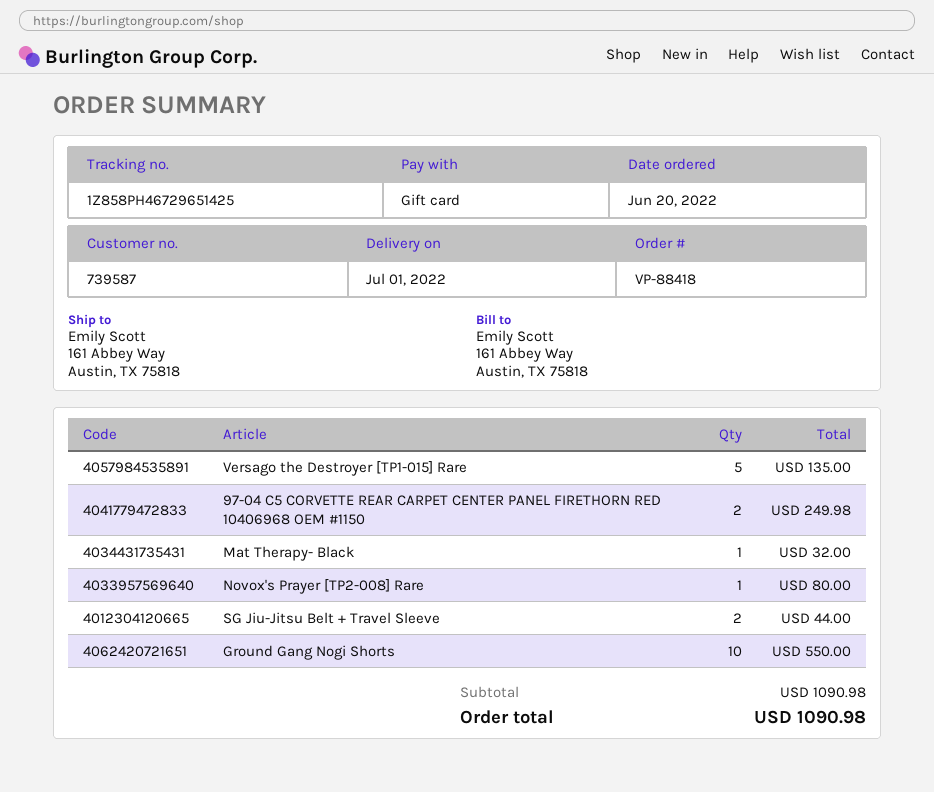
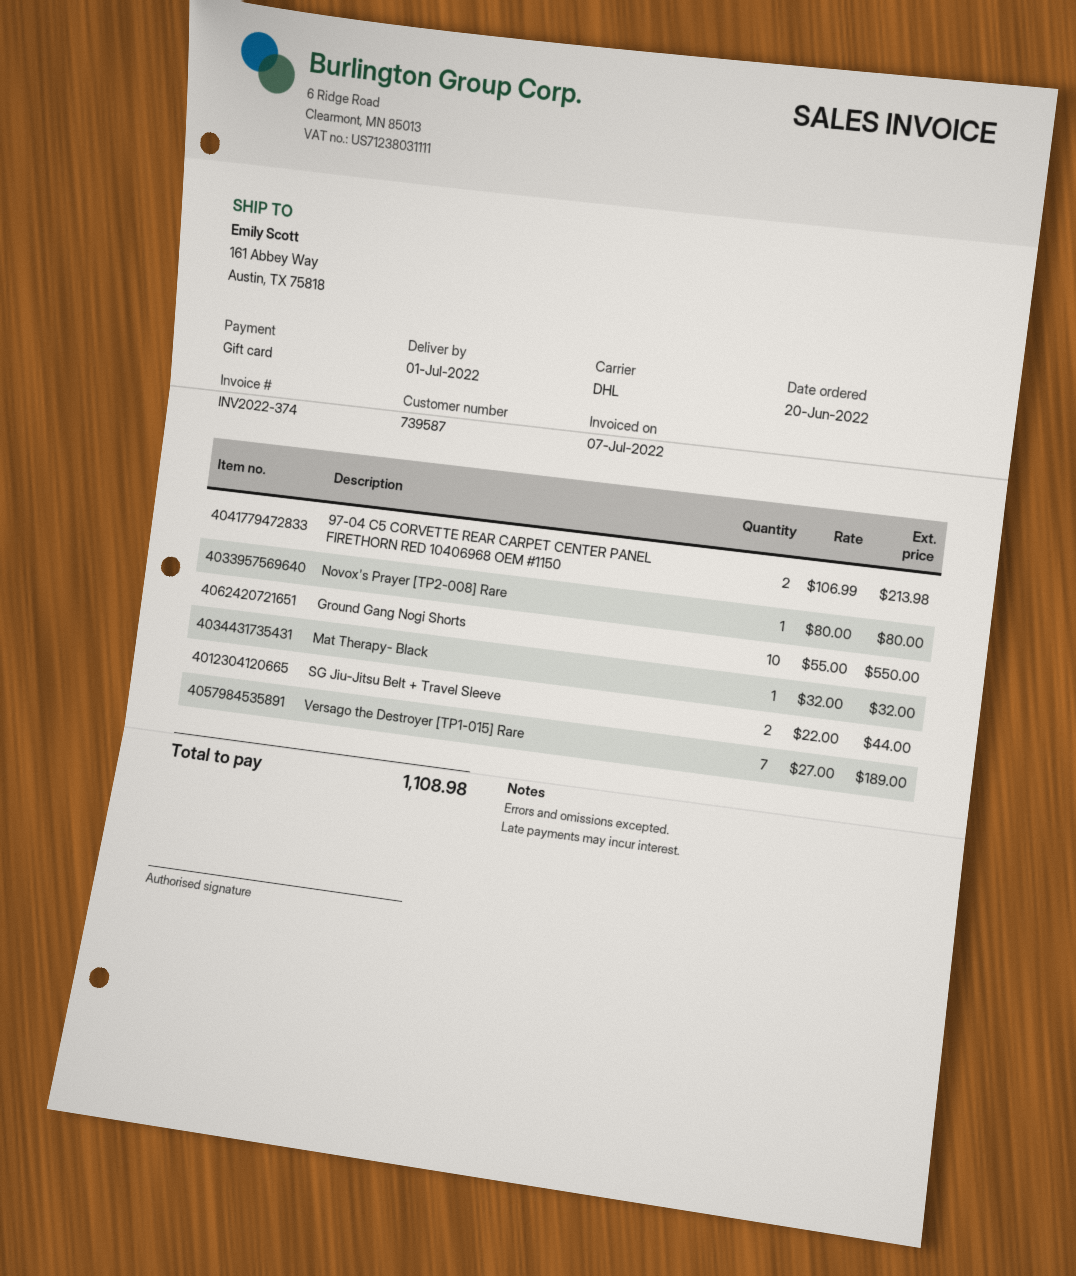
Versago the Destroyer [TP1-015] Rare: 5 for 135.00 -> 7 for 189.00
97-04 C5 CORVETTE REAR CARPET CENTER PANEL FIRETHORN RED 10406968 OEM #1150: 2 for 249.98 -> 2 for 213.98
total: 1090.98 -> 1108.98

